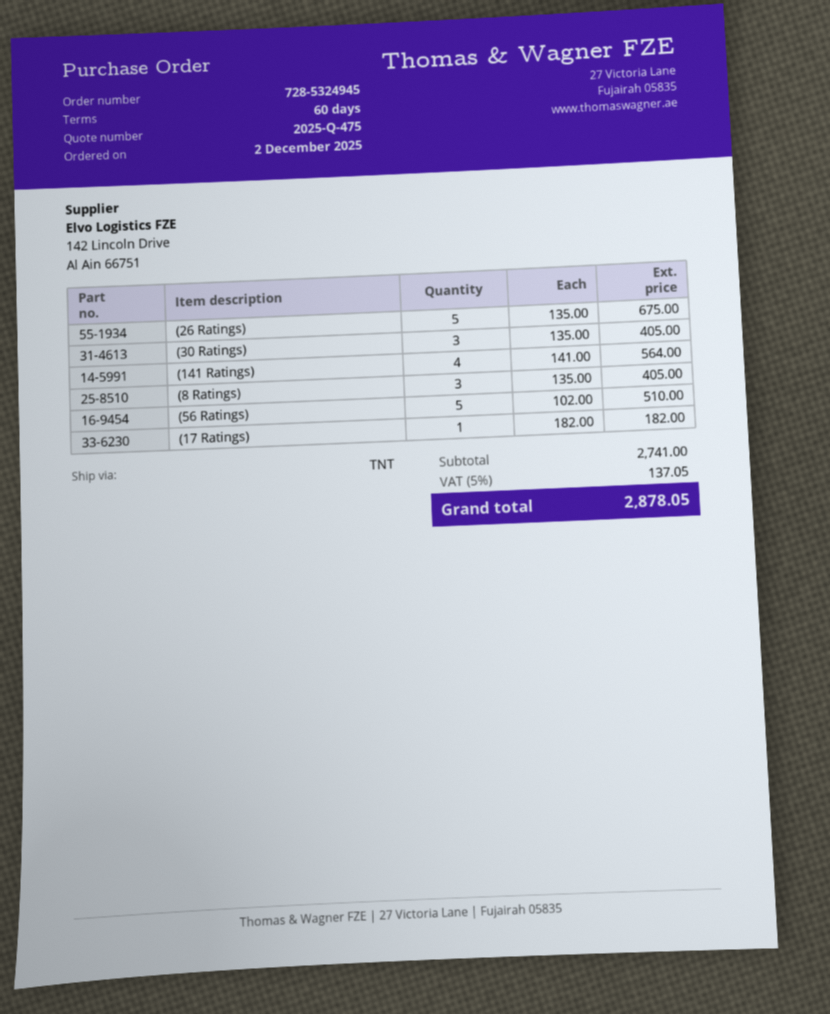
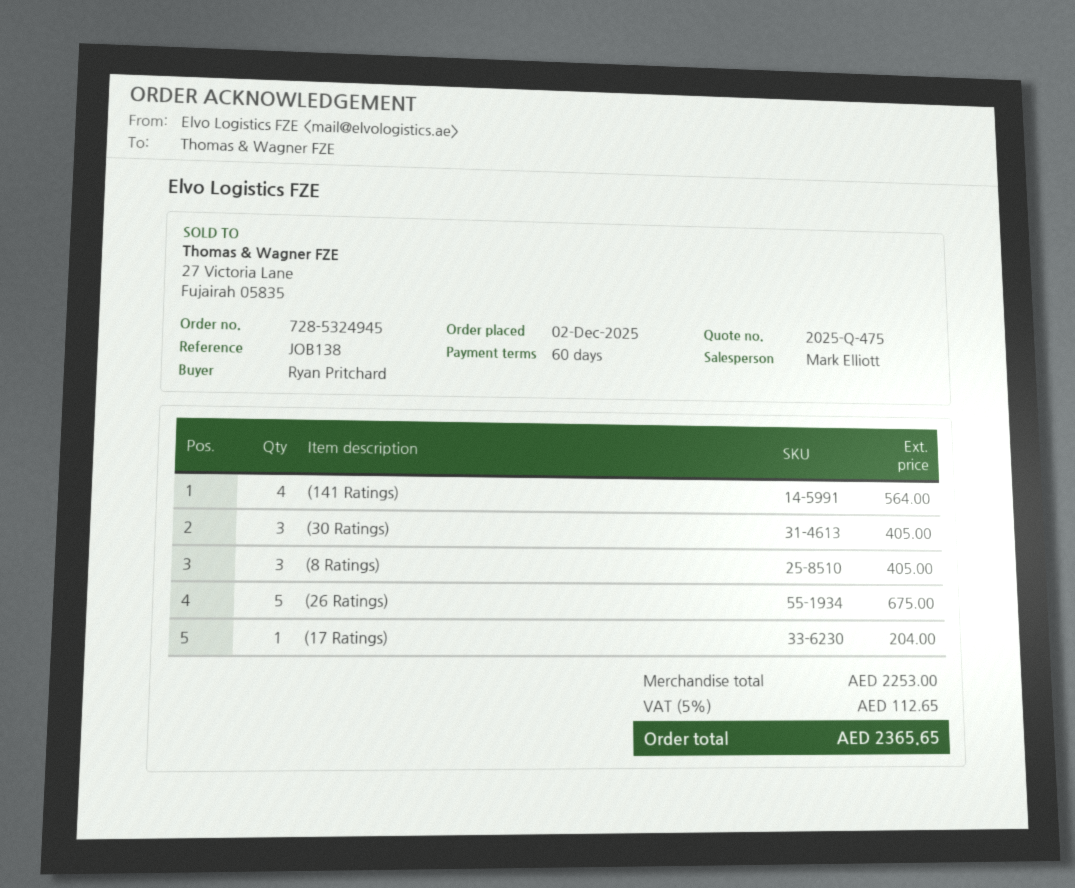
(56 Ratings): 5 for 510.00 -> none
(17 Ratings): 1 for 182.00 -> 1 for 204.00
subtotal: 2741.00 -> 2253.00
tax: 5% = 137.05 -> 5% = 112.65
total: 2878.05 -> 2365.65

